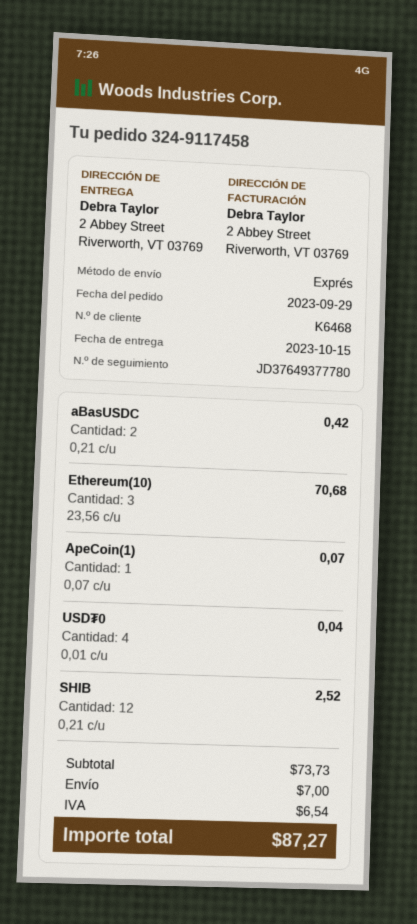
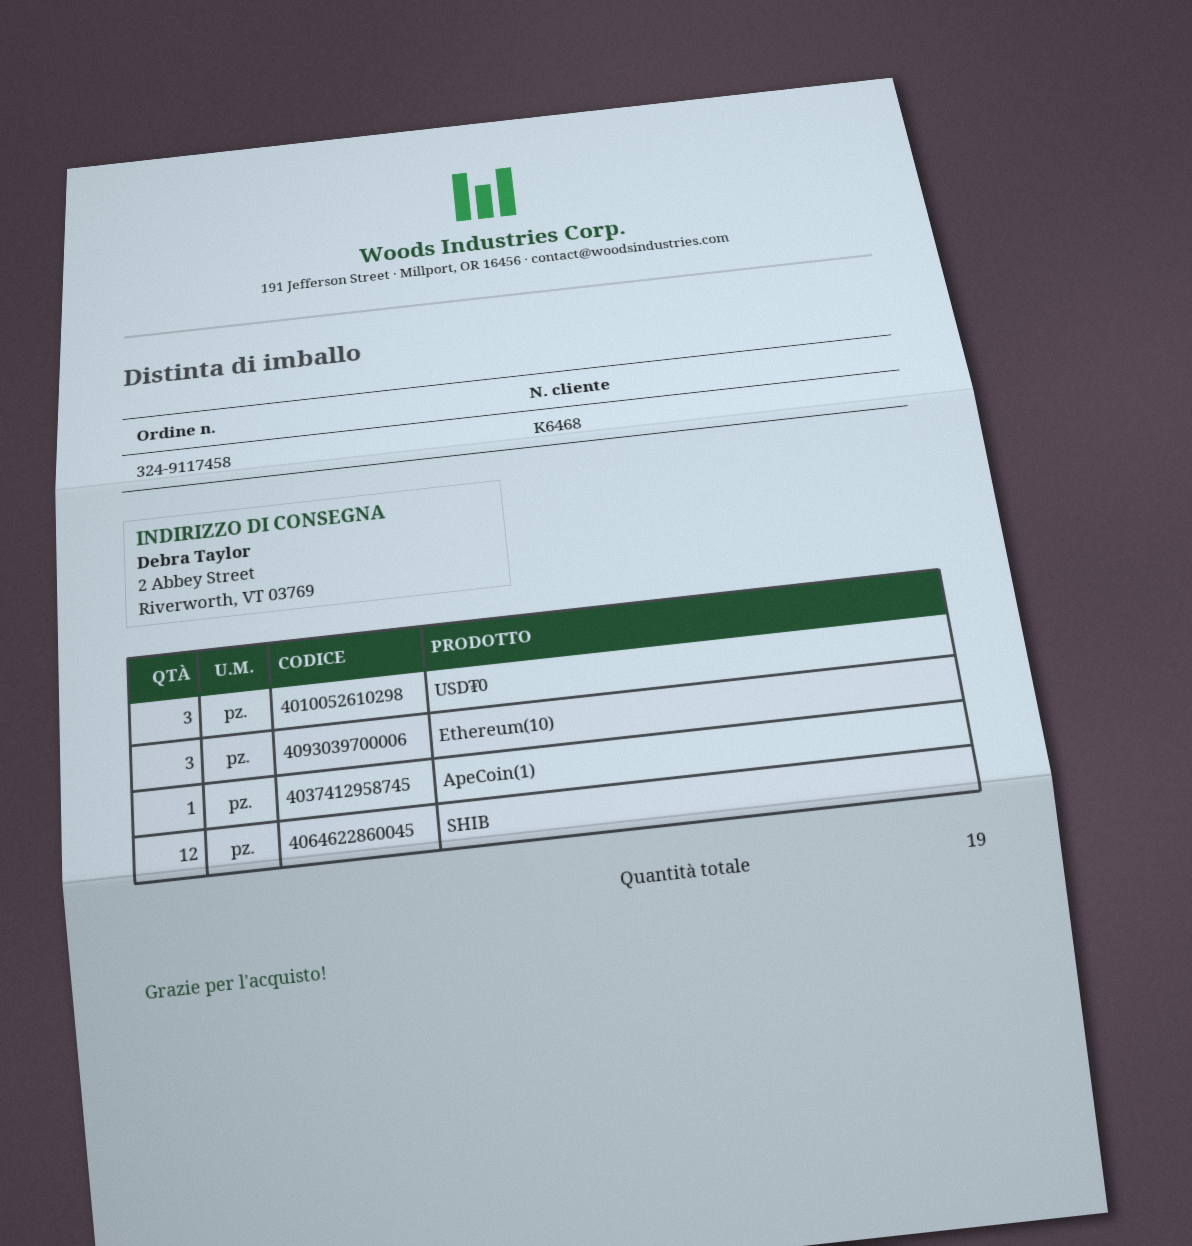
aBasUSDC: 2 -> none
USD₮0: 4 -> 3

